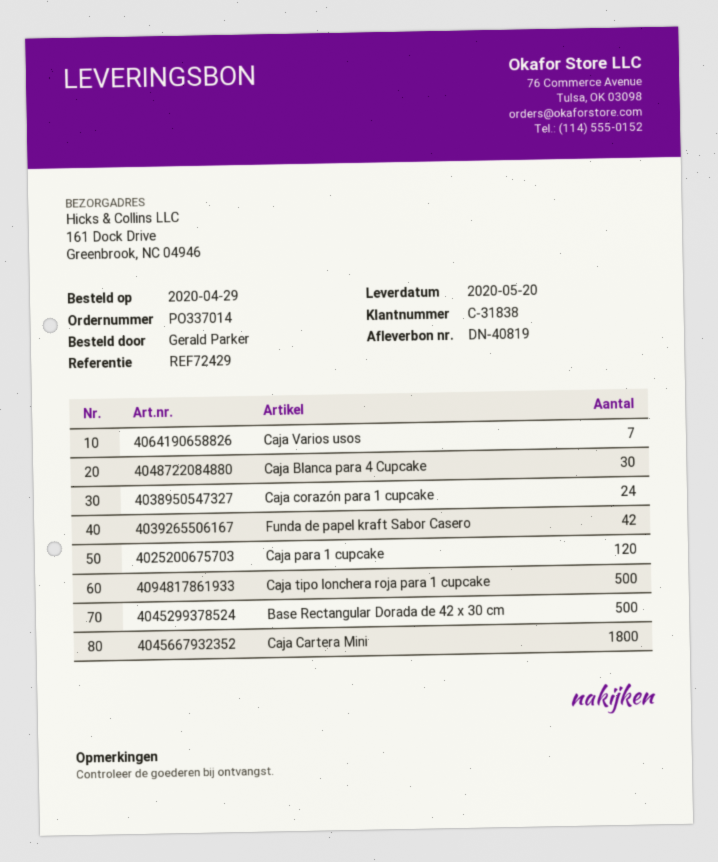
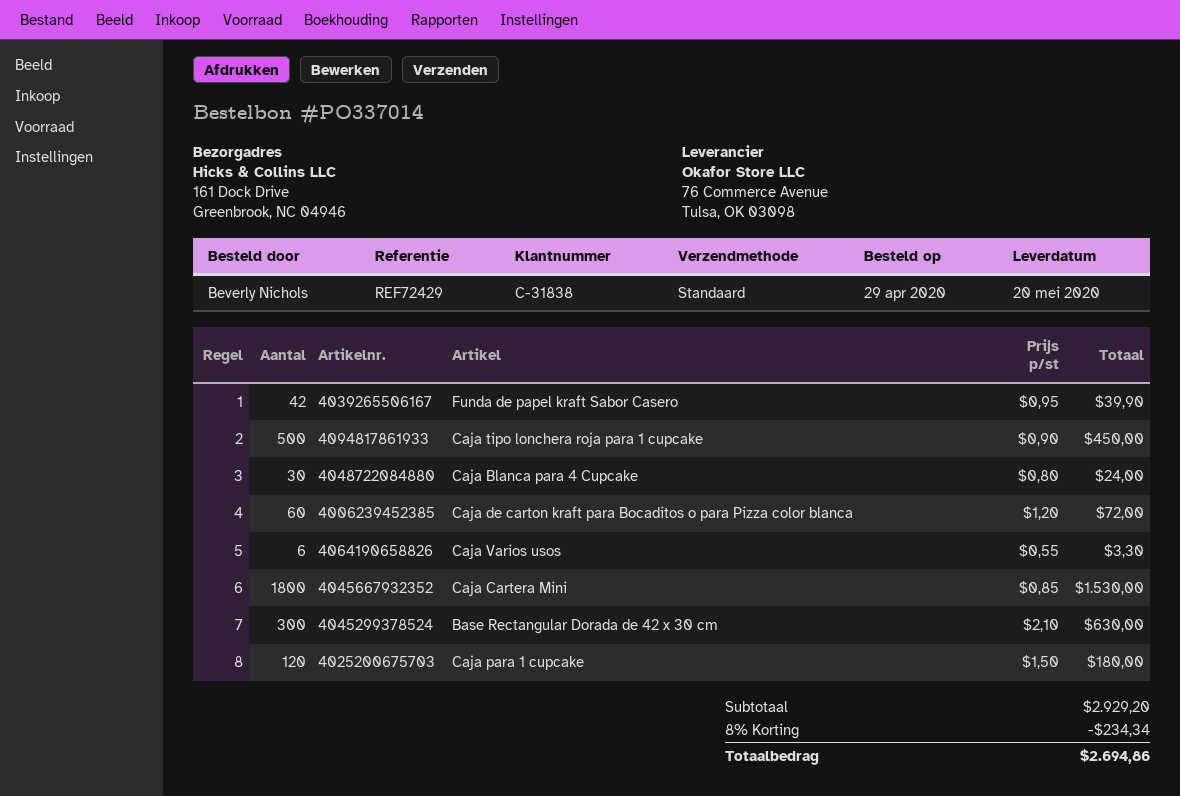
ordered by: Gerald Parker -> Beverly Nichols
Caja Varios usos: 7 -> 6
Caja corazón para 1 cupcake: 24 -> none
Base Rectangular Dorada de 42 x 30 cm: 500 -> 300
Caja de carton kraft para Bocaditos o para Pizza color blanca: none -> 60

